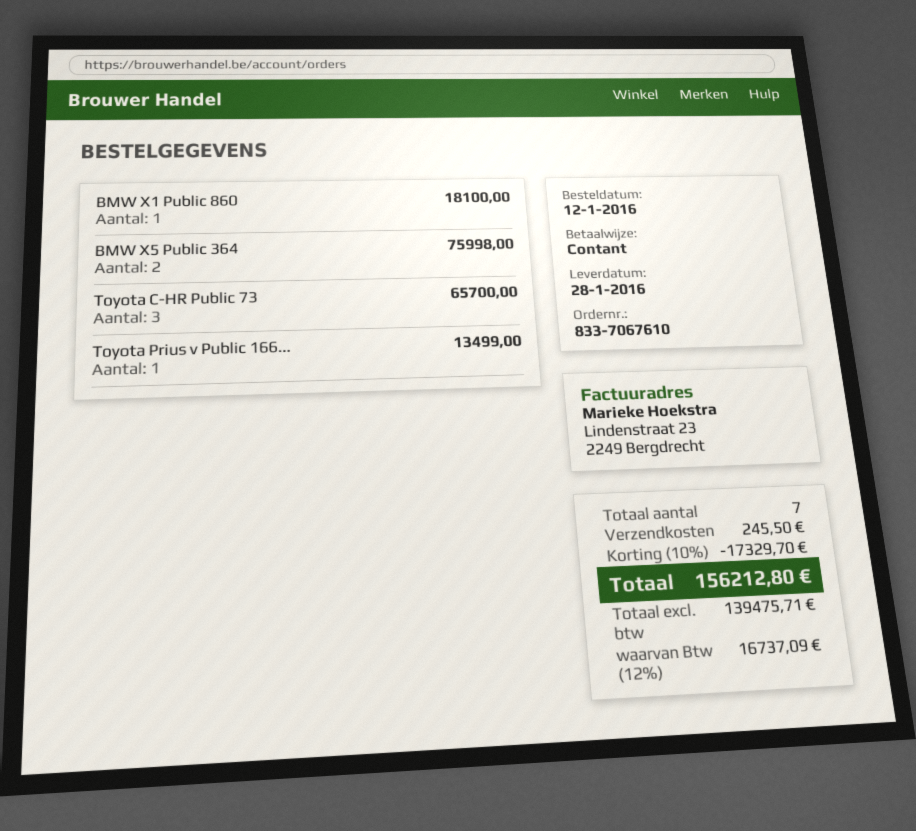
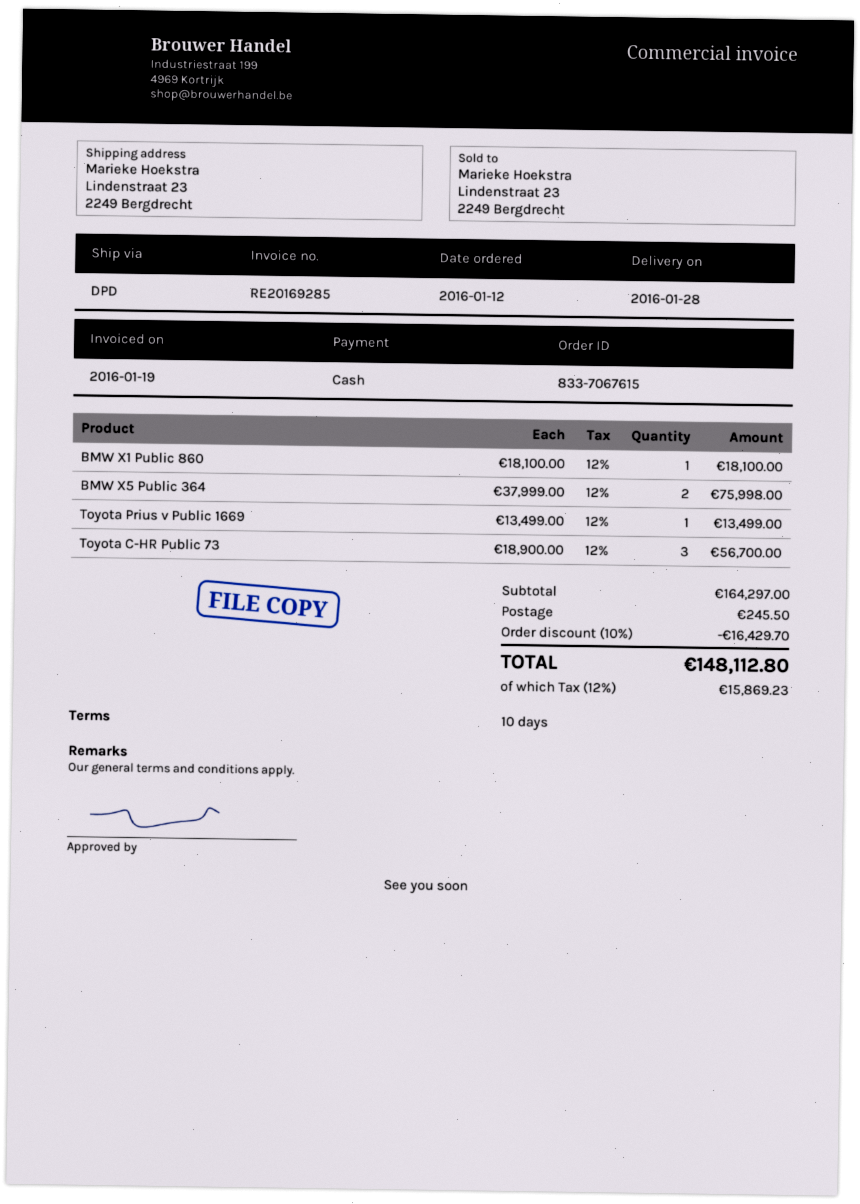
order number: 833-7067610 -> 833-7067615
Toyota C-HR Public 73: 3 for 65700.00 -> 3 for 56700.00
discount: 10% = 17329.70 -> 10% = 16429.70
tax: 12% = 16737.09 -> 12% = 15869.23
total: 156212.80 -> 148112.80

